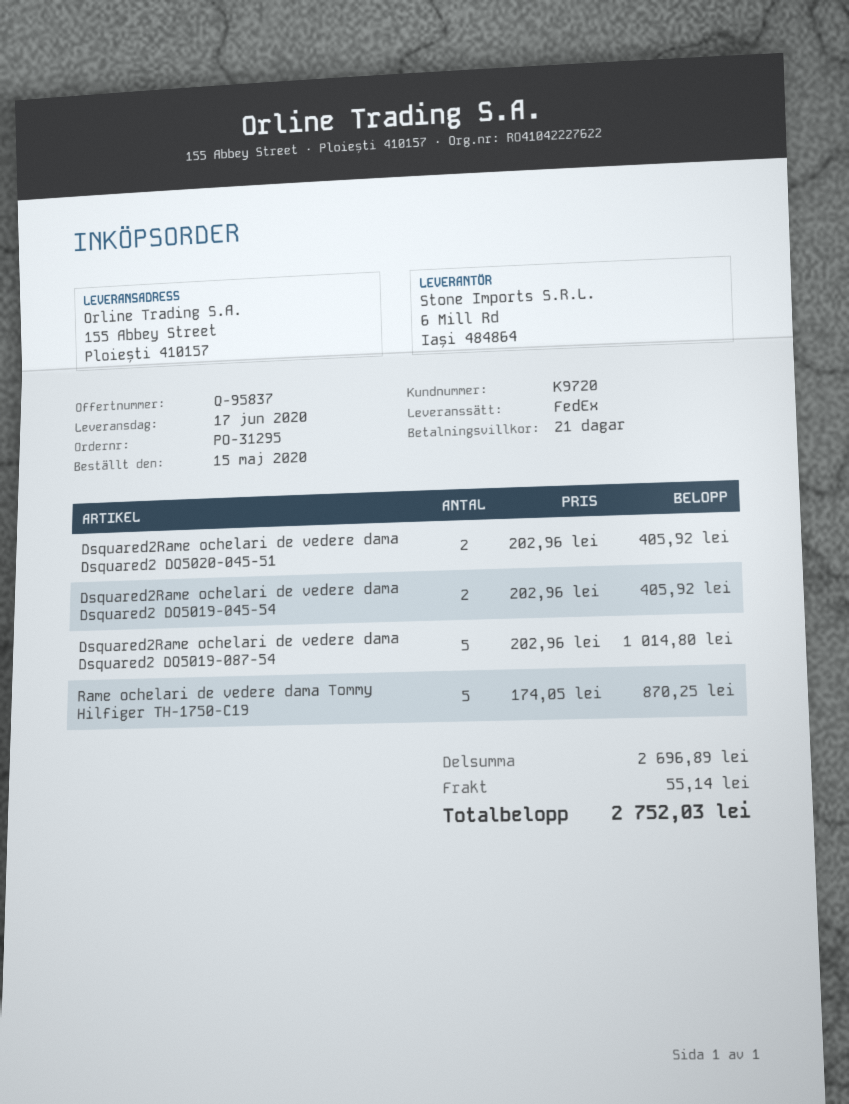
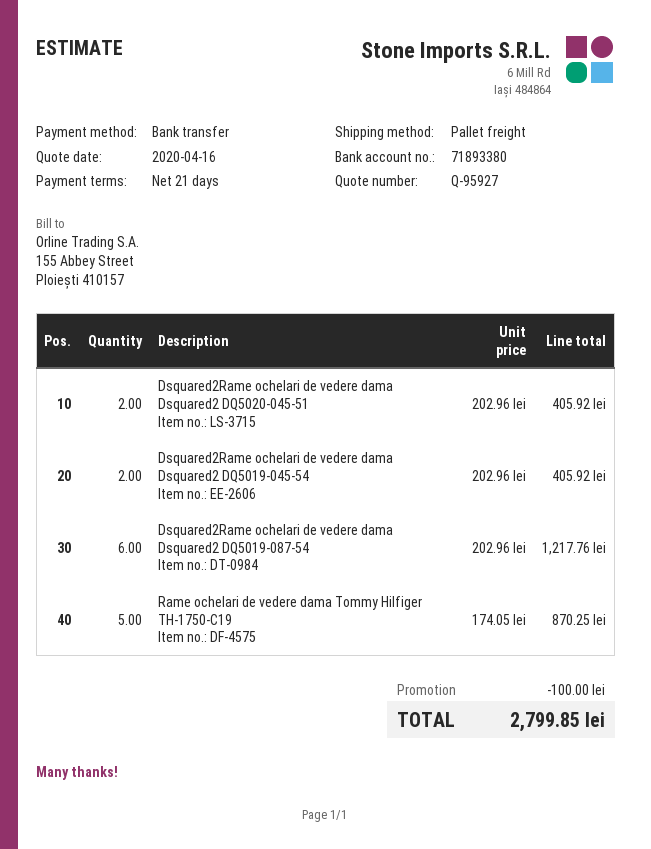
quote number: Q-95837 -> Q-95927
shipping method: FedEx -> pallet freight
Dsquared2Rame ochelari de vedere dama Dsquared2 DQ5019-087-54: 5 x 202.96 = 1014.80 -> 6 x 202.96 = 1217.76
discount: none -> 100.00
shipping: 55.14 -> none
total: 2752.03 -> 2799.85

